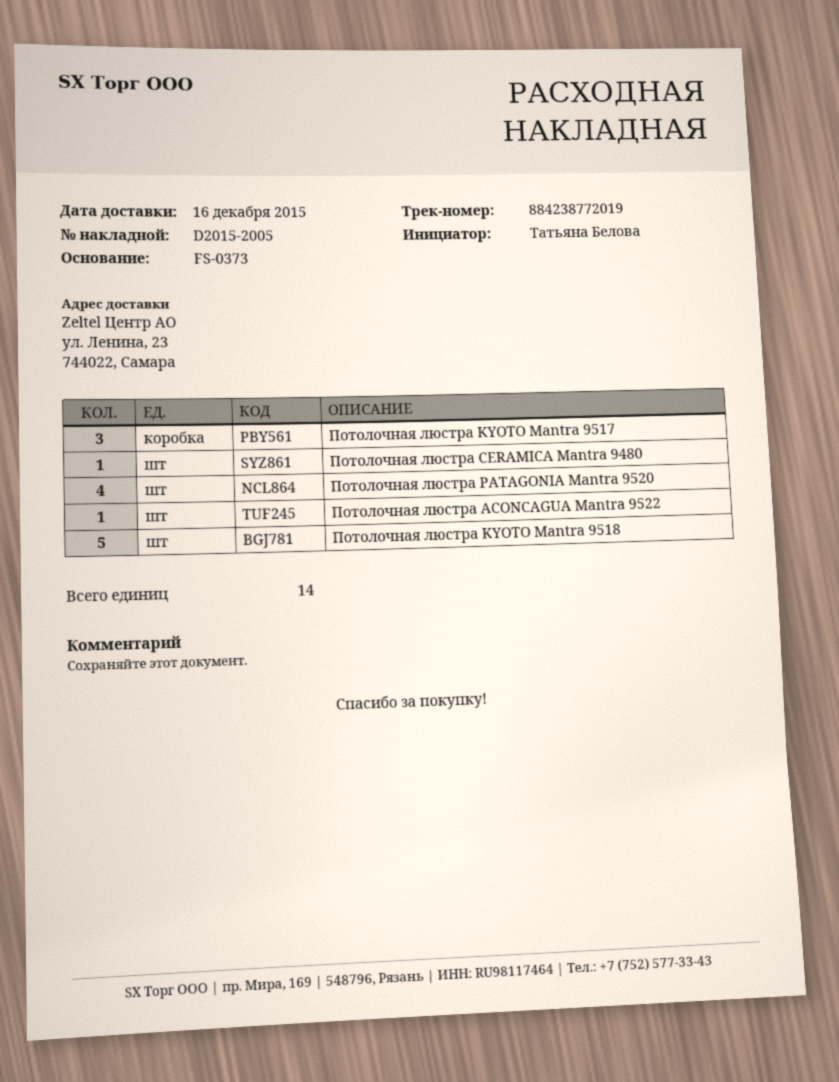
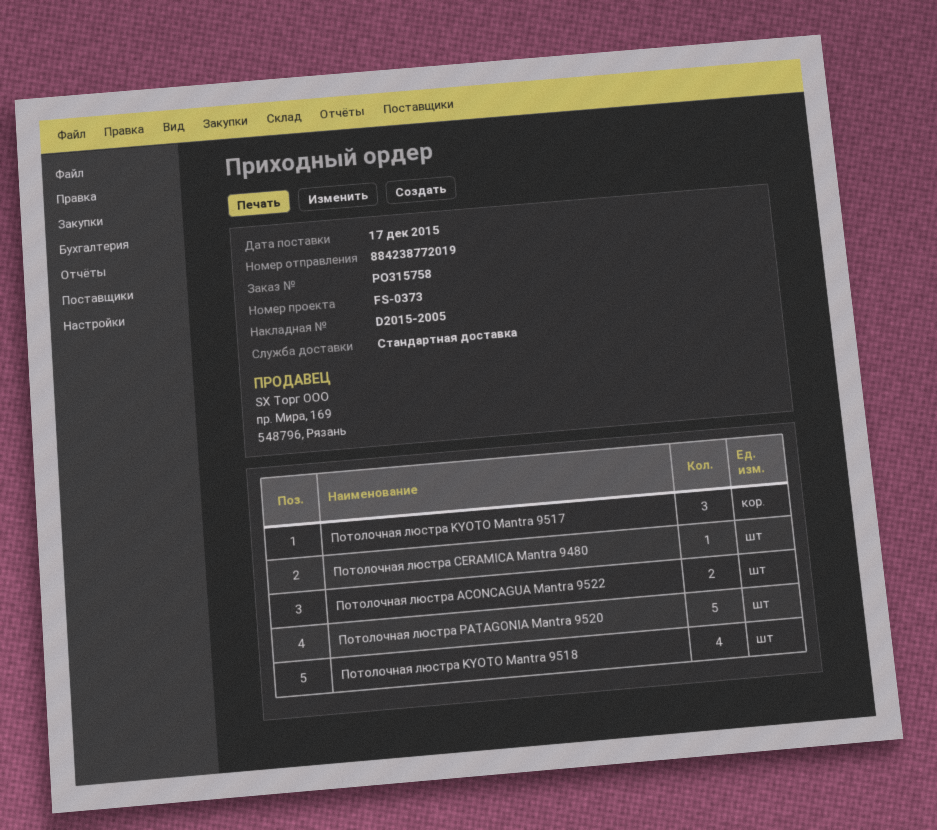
delivery date: 2015-12-16 -> 2015-12-17
Потолочная люстра PATAGONIA Mantra 9520: 4 -> 5
Потолочная люстра ACONCAGUA Mantra 9522: 1 -> 2
Потолочная люстра KYOTO Mantra 9518: 5 -> 4

